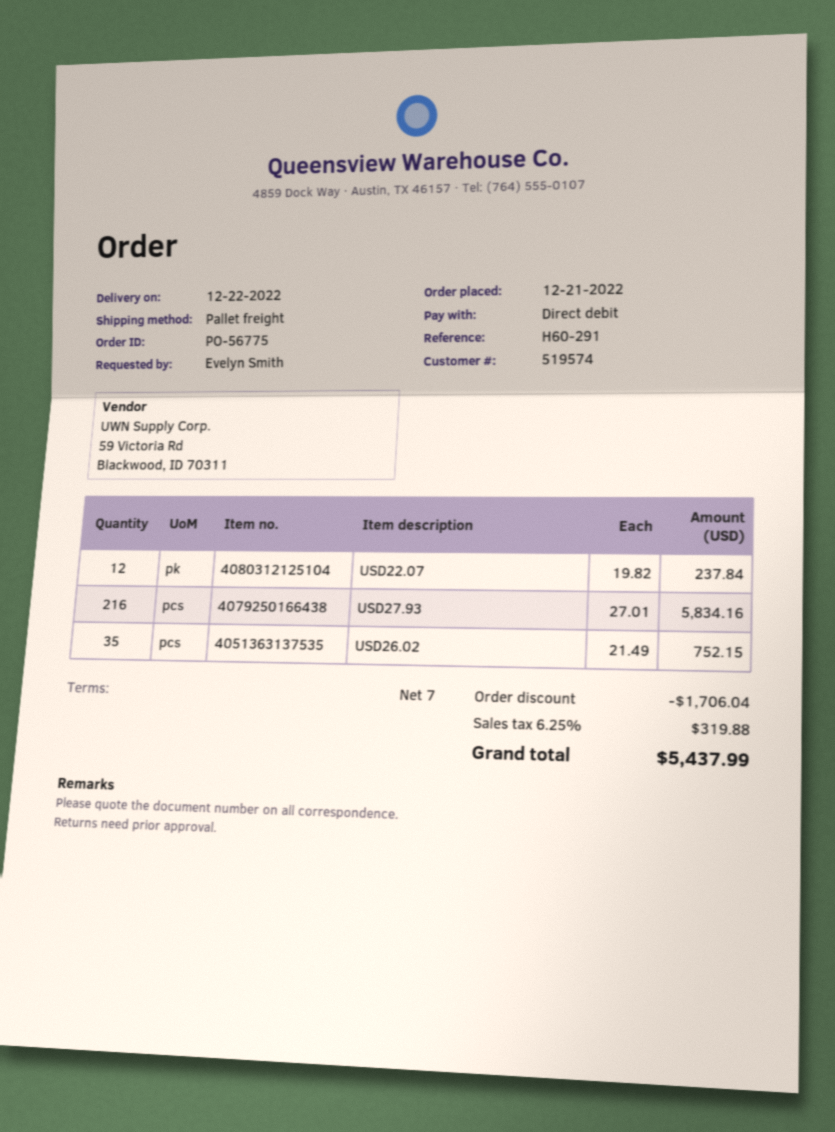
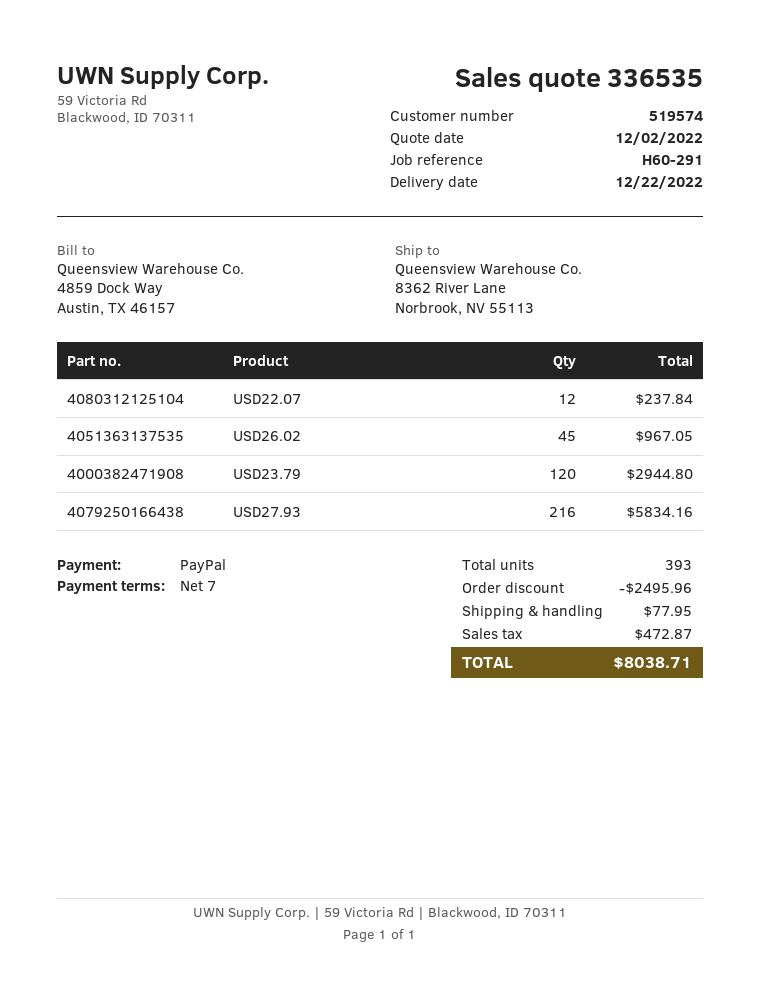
payment method: direct debit -> PayPal
USD26.02: 35 for 752.15 -> 45 for 967.05
USD23.79: none -> 120 for 2944.80
discount: 1706.04 -> 2495.96
shipping: none -> 77.95
tax: 319.88 -> 472.87
total: 5437.99 -> 8038.71

